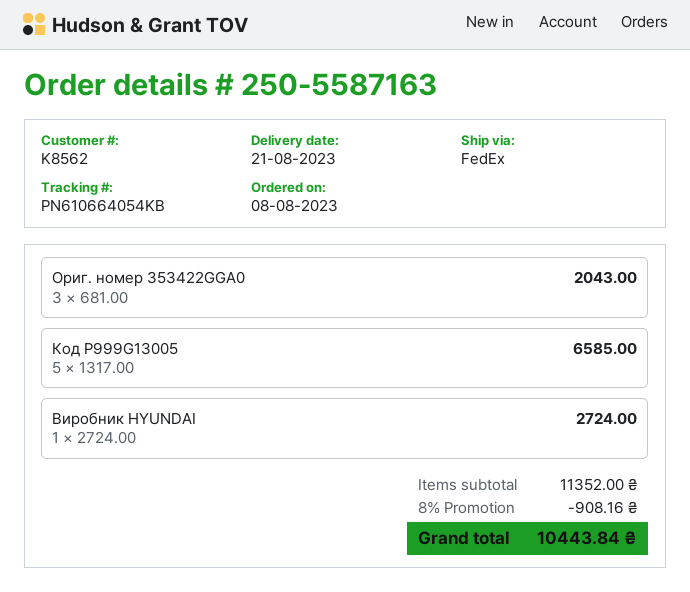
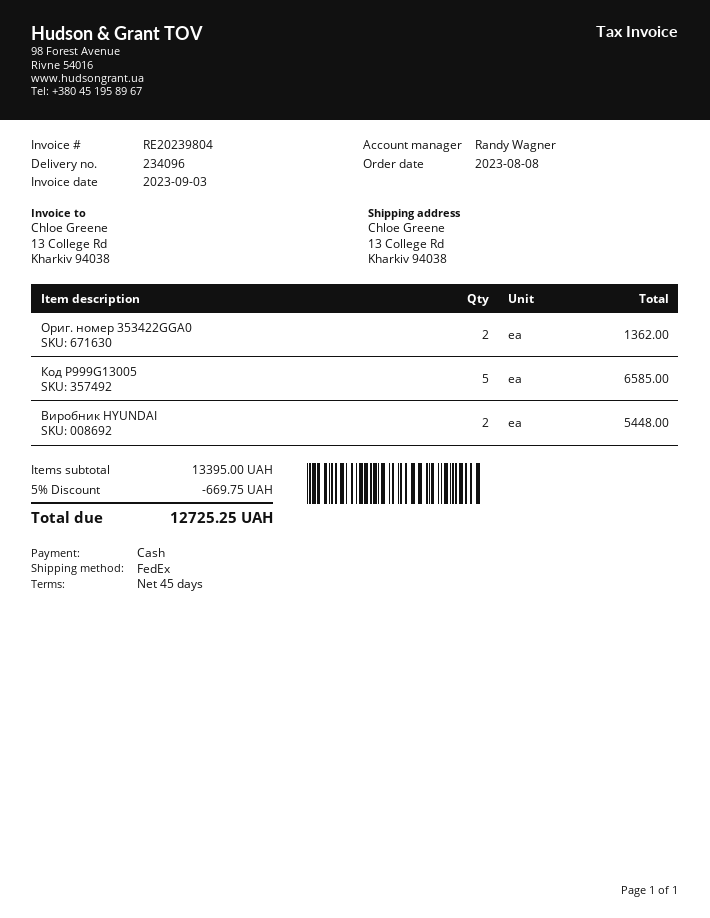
Ориг. номер 353422GGA0: 3 for 2043.00 -> 2 for 1362.00
Виробник HYUNDAI: 1 for 2724.00 -> 2 for 5448.00
subtotal: 11352.00 -> 13395.00
discount: 8% = 908.16 -> 5% = 669.75
total: 10443.84 -> 12725.25

